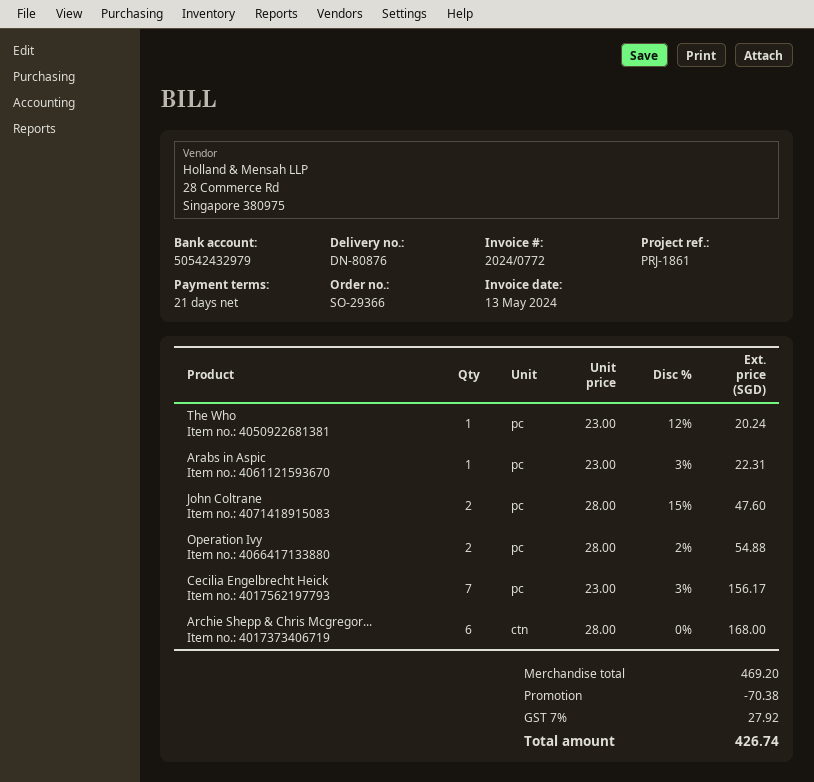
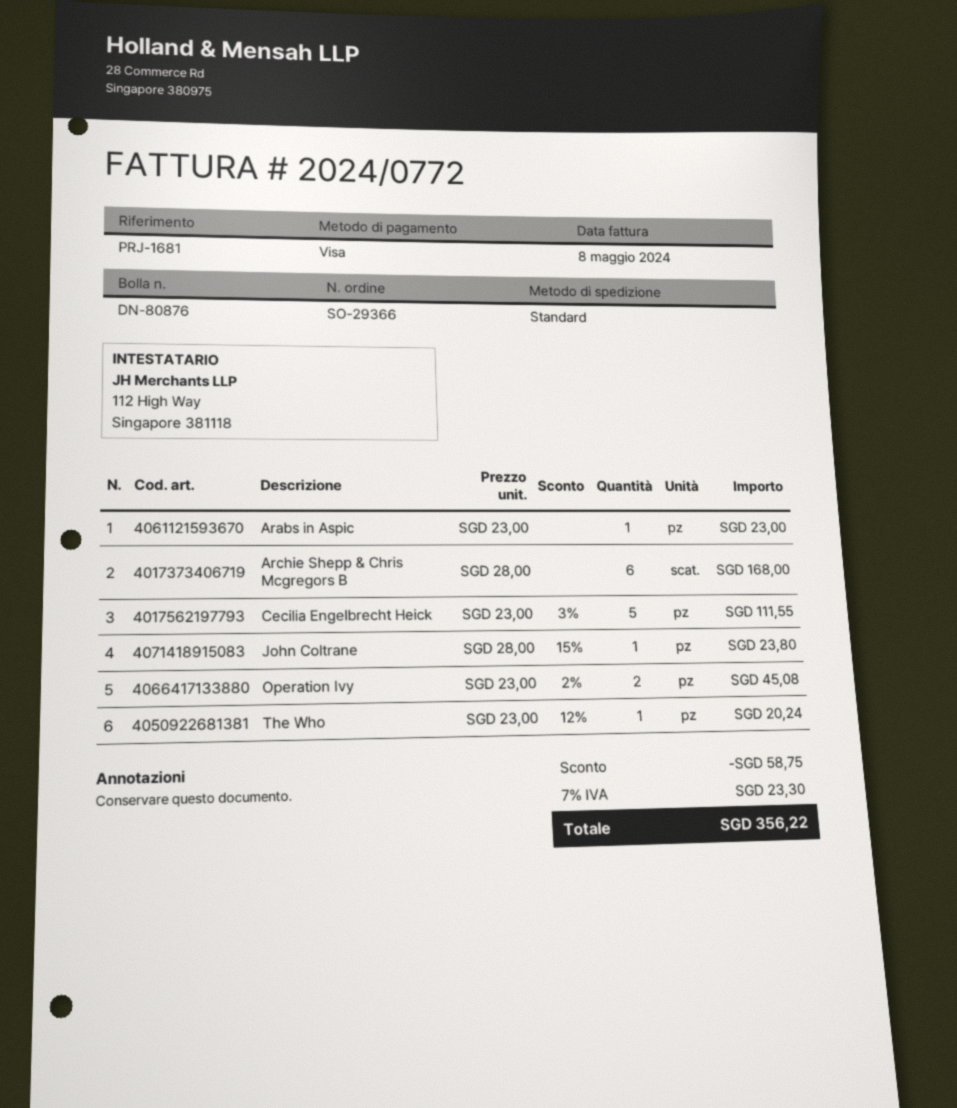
invoice date: 2024-05-13 -> 2024-05-08
reference: PRJ-1861 -> PRJ-1681
Arabs in Aspic: 1 x 23.00 - 3% = 22.31 -> 1 x 23.00 = 23.00
John Coltrane: 2 x 28.00 - 15% = 47.60 -> 1 x 28.00 - 15% = 23.80
Operation Ivy: 2 x 28.00 - 2% = 54.88 -> 2 x 23.00 - 2% = 45.08
Cecilia Engelbrecht Heick: 7 x 23.00 - 3% = 156.17 -> 5 x 23.00 - 3% = 111.55
discount: 70.38 -> 58.75
tax: 7% = 27.92 -> 7% = 23.30
total: 426.74 -> 356.22

